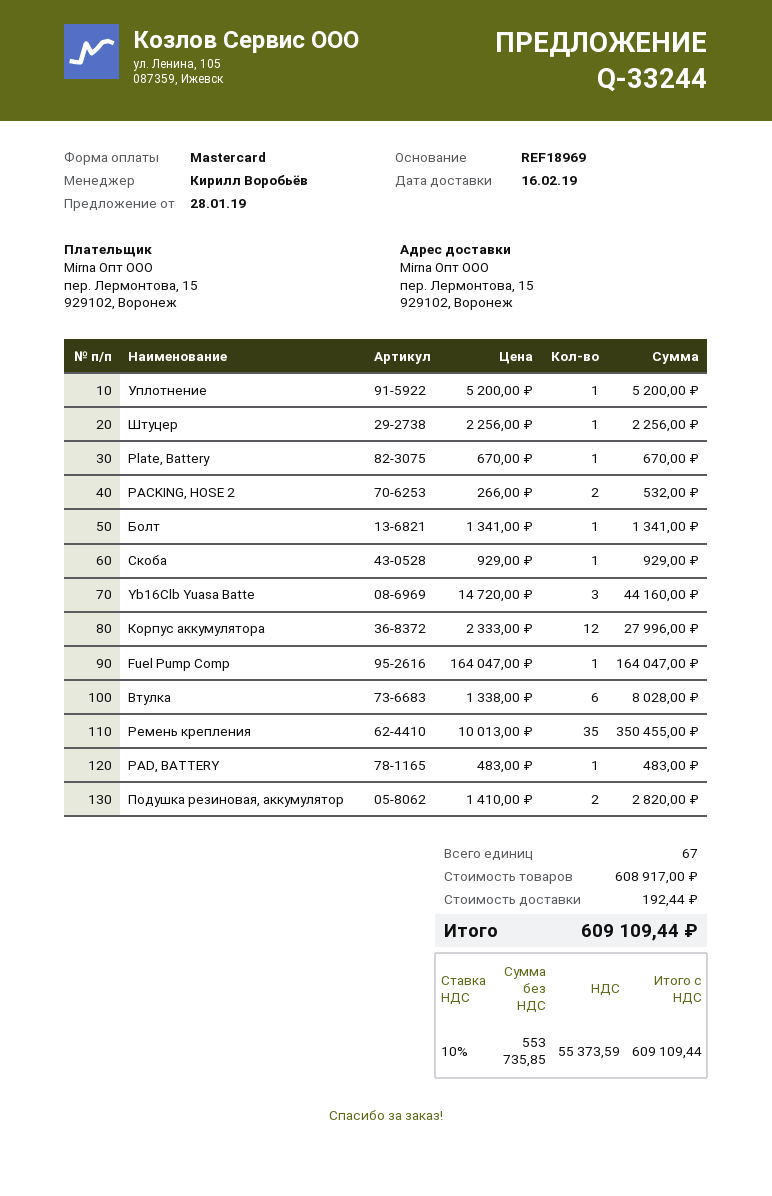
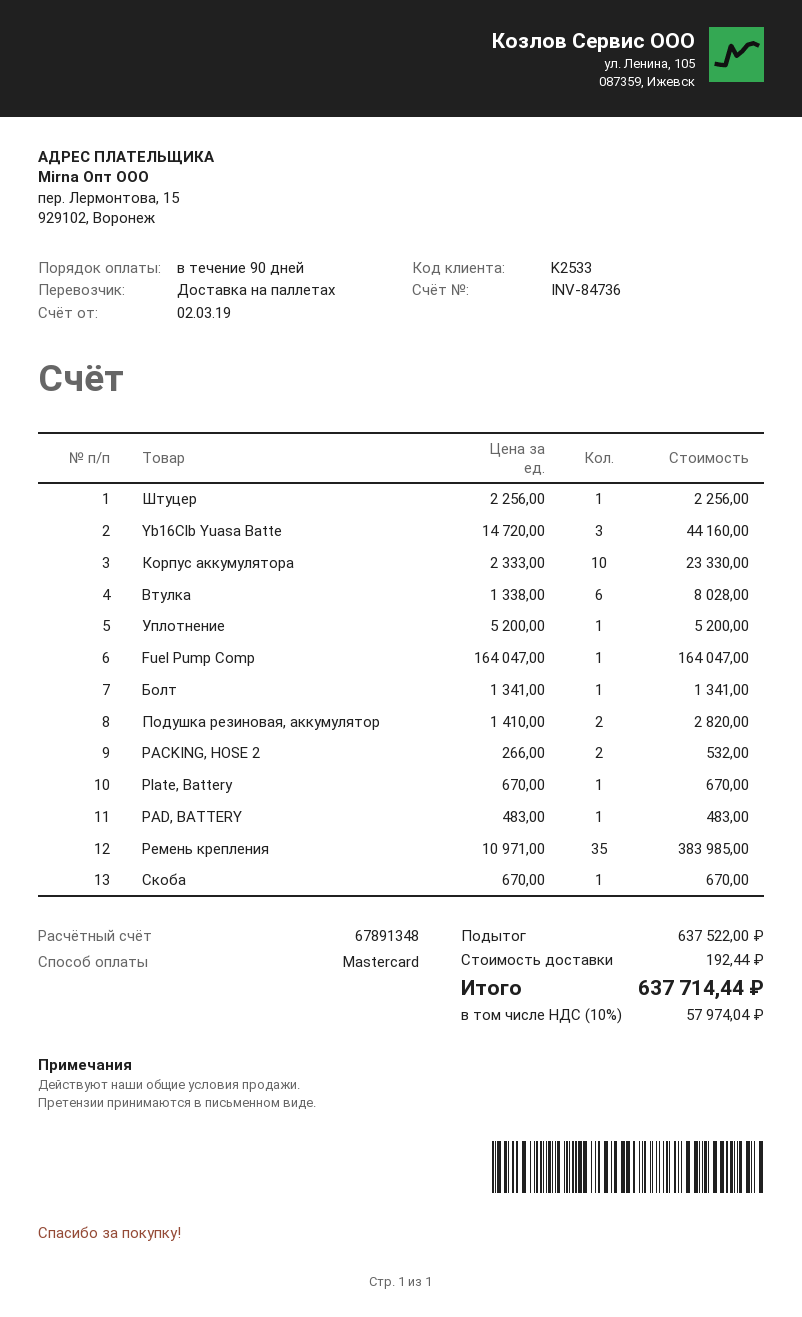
Скоба: 1 x 929.00 = 929.00 -> 1 x 670.00 = 670.00
Корпус аккумулятора: 12 x 2333.00 = 27996.00 -> 10 x 2333.00 = 23330.00
Ремень крепления: 35 x 10013.00 = 350455.00 -> 35 x 10971.00 = 383985.00
subtotal: 608917.00 -> 637522.00
tax: 10% = 55373.59 -> 10% = 57974.04
total: 609109.44 -> 637714.44

